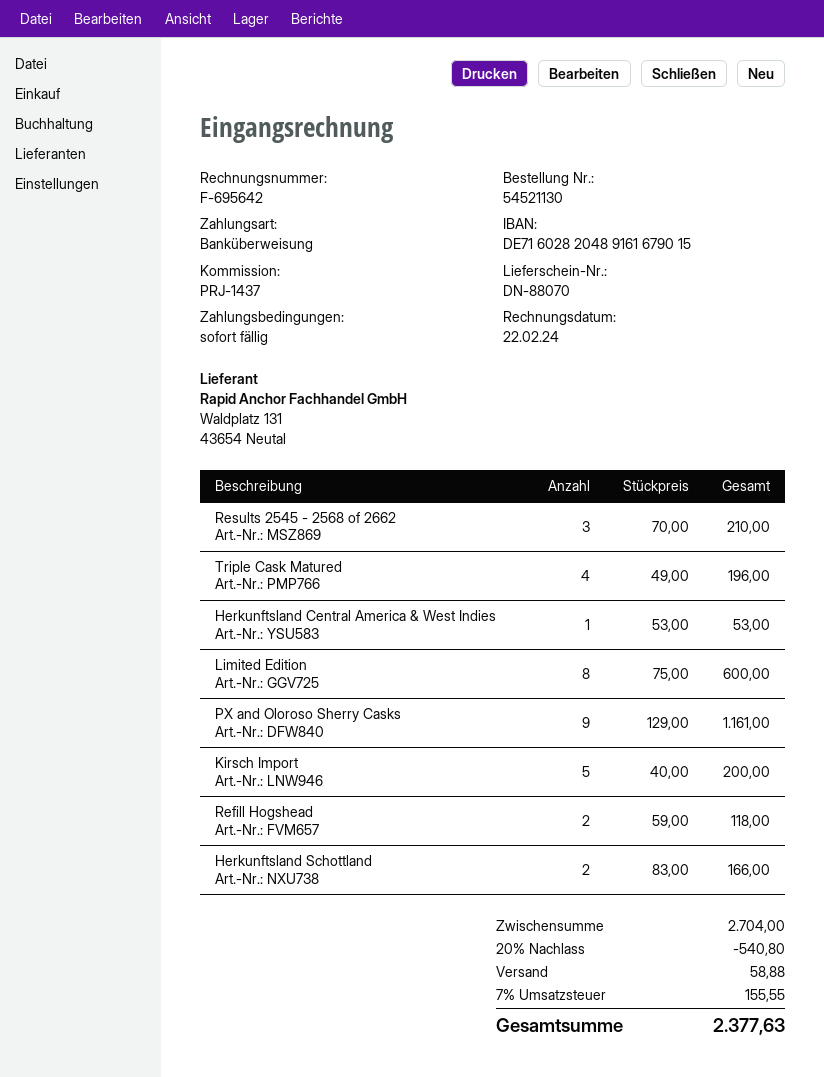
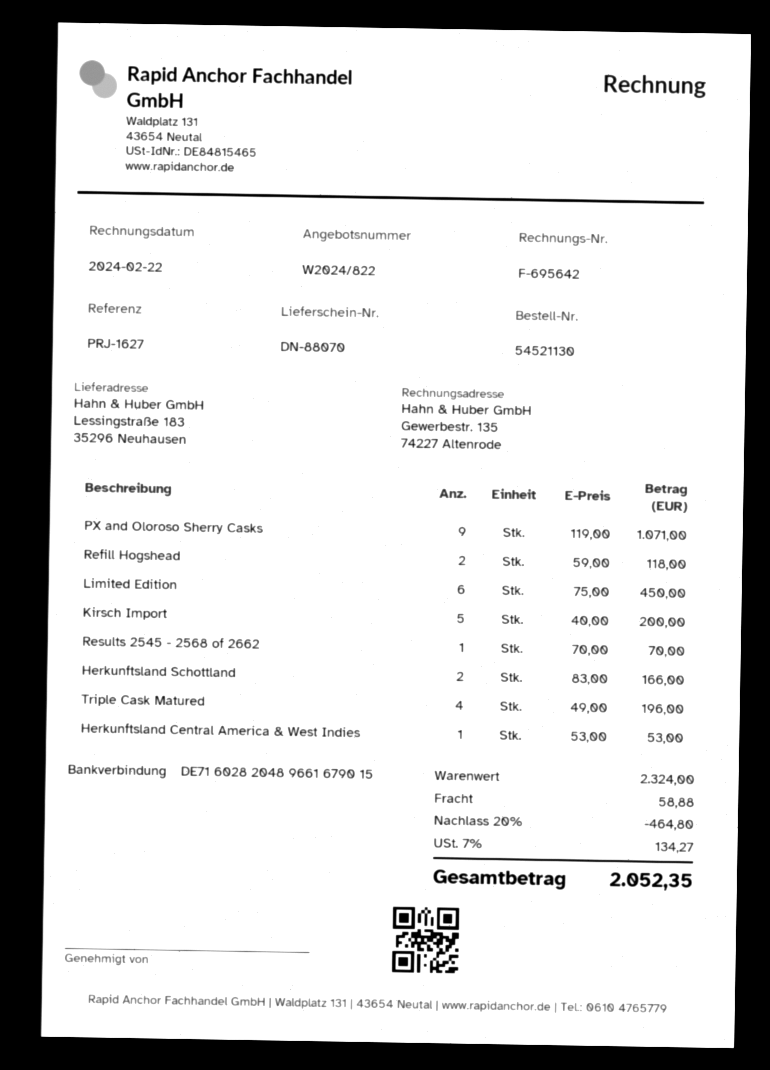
reference: PRJ-1437 -> PRJ-1627
bank account: DE71602820489161679015 -> DE71602820489661679015
Results 2545 - 2568 of 2662: 3 x 70.00 = 210.00 -> 1 x 70.00 = 70.00
Limited Edition: 8 x 75.00 = 600.00 -> 6 x 75.00 = 450.00
PX and Oloroso Sherry Casks: 9 x 129.00 = 1161.00 -> 9 x 119.00 = 1071.00
subtotal: 2704.00 -> 2324.00
discount: 20% = 540.80 -> 20% = 464.80
tax: 7% = 155.55 -> 7% = 134.27
total: 2377.63 -> 2052.35

